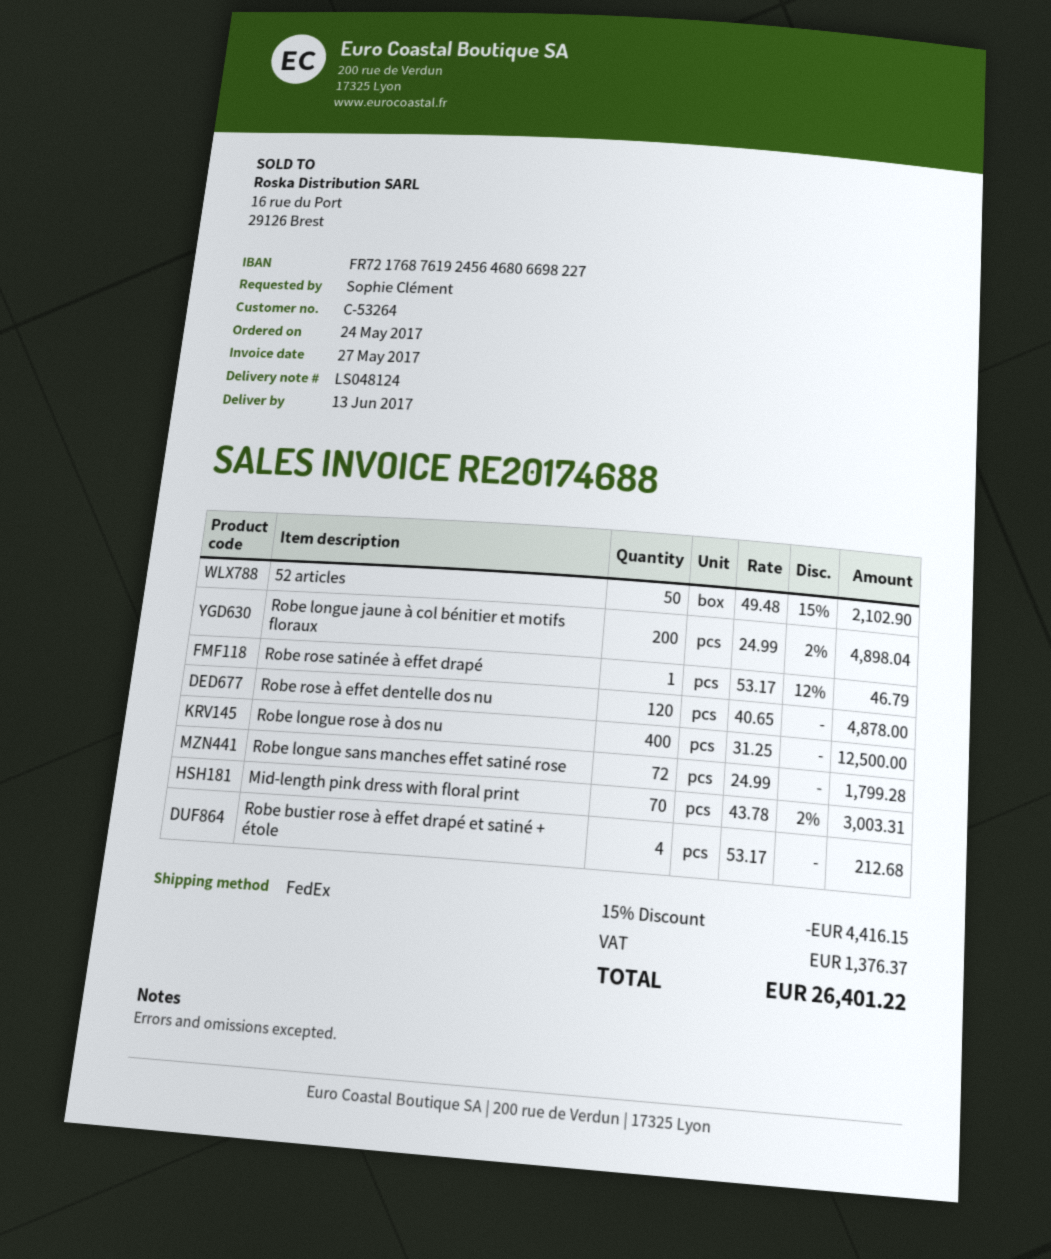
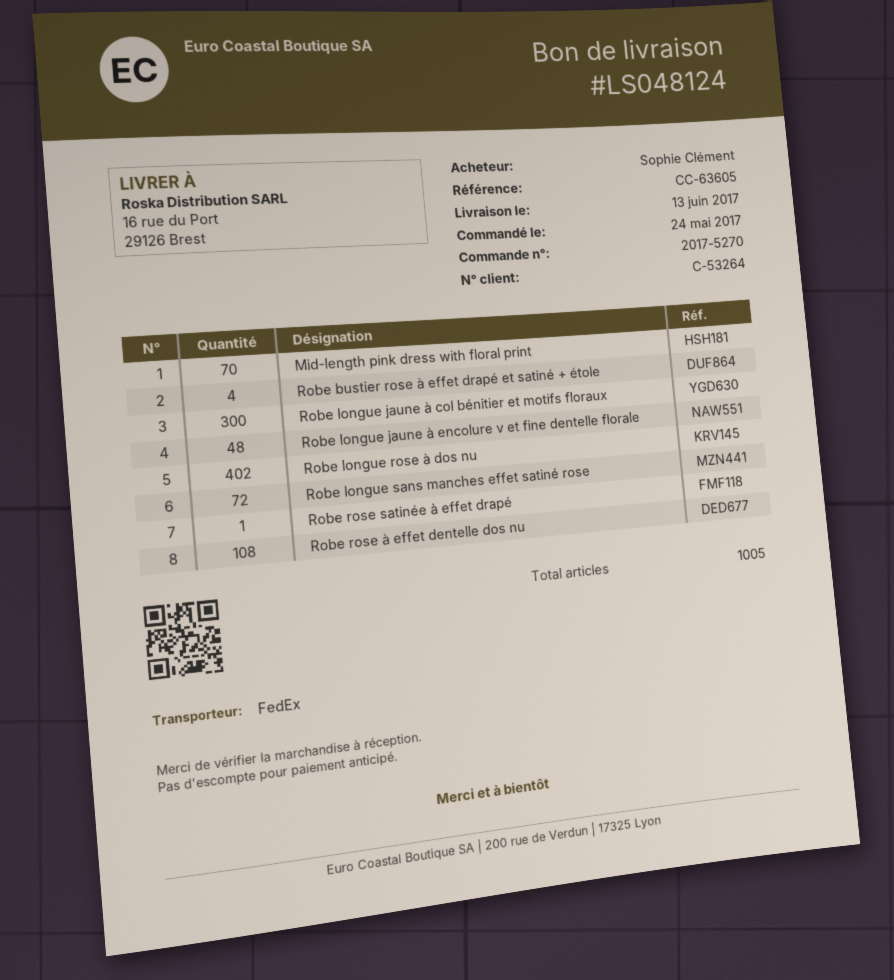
52 articles: 50 -> none
Robe longue jaune à col bénitier et motifs floraux: 200 -> 300
Robe rose à effet dentelle dos nu: 120 -> 108
Robe longue rose à dos nu: 400 -> 402
Robe longue jaune à encolure v et fine dentelle florale: none -> 48

